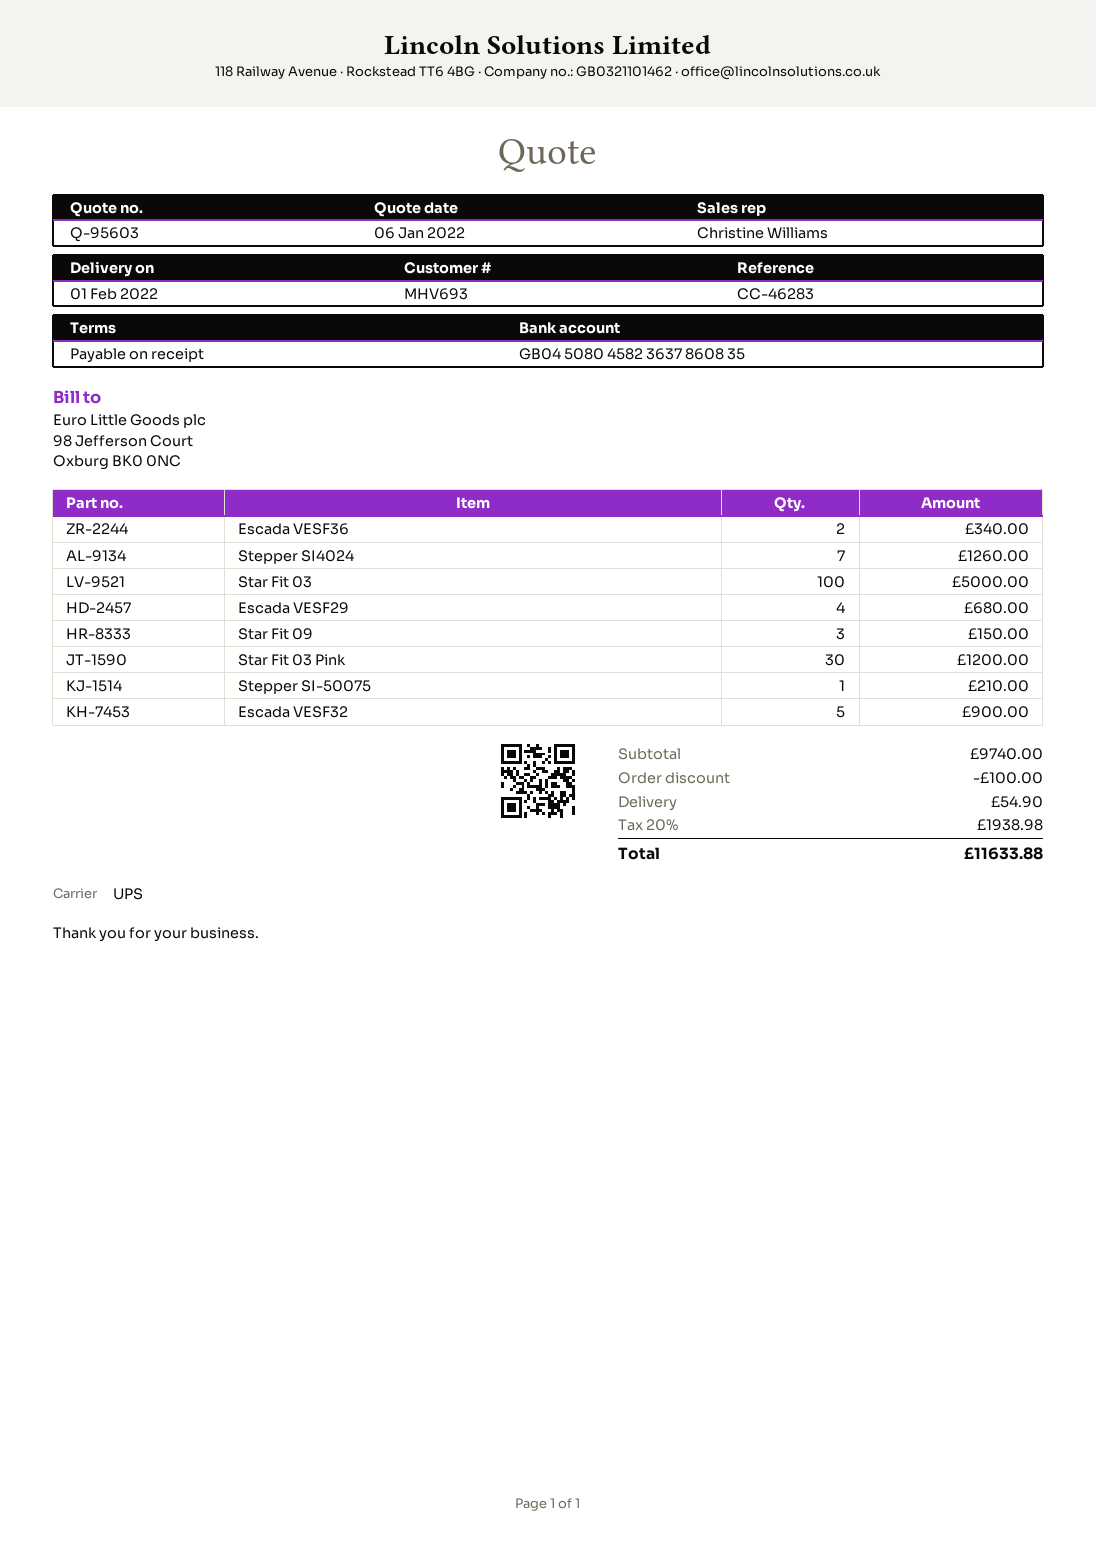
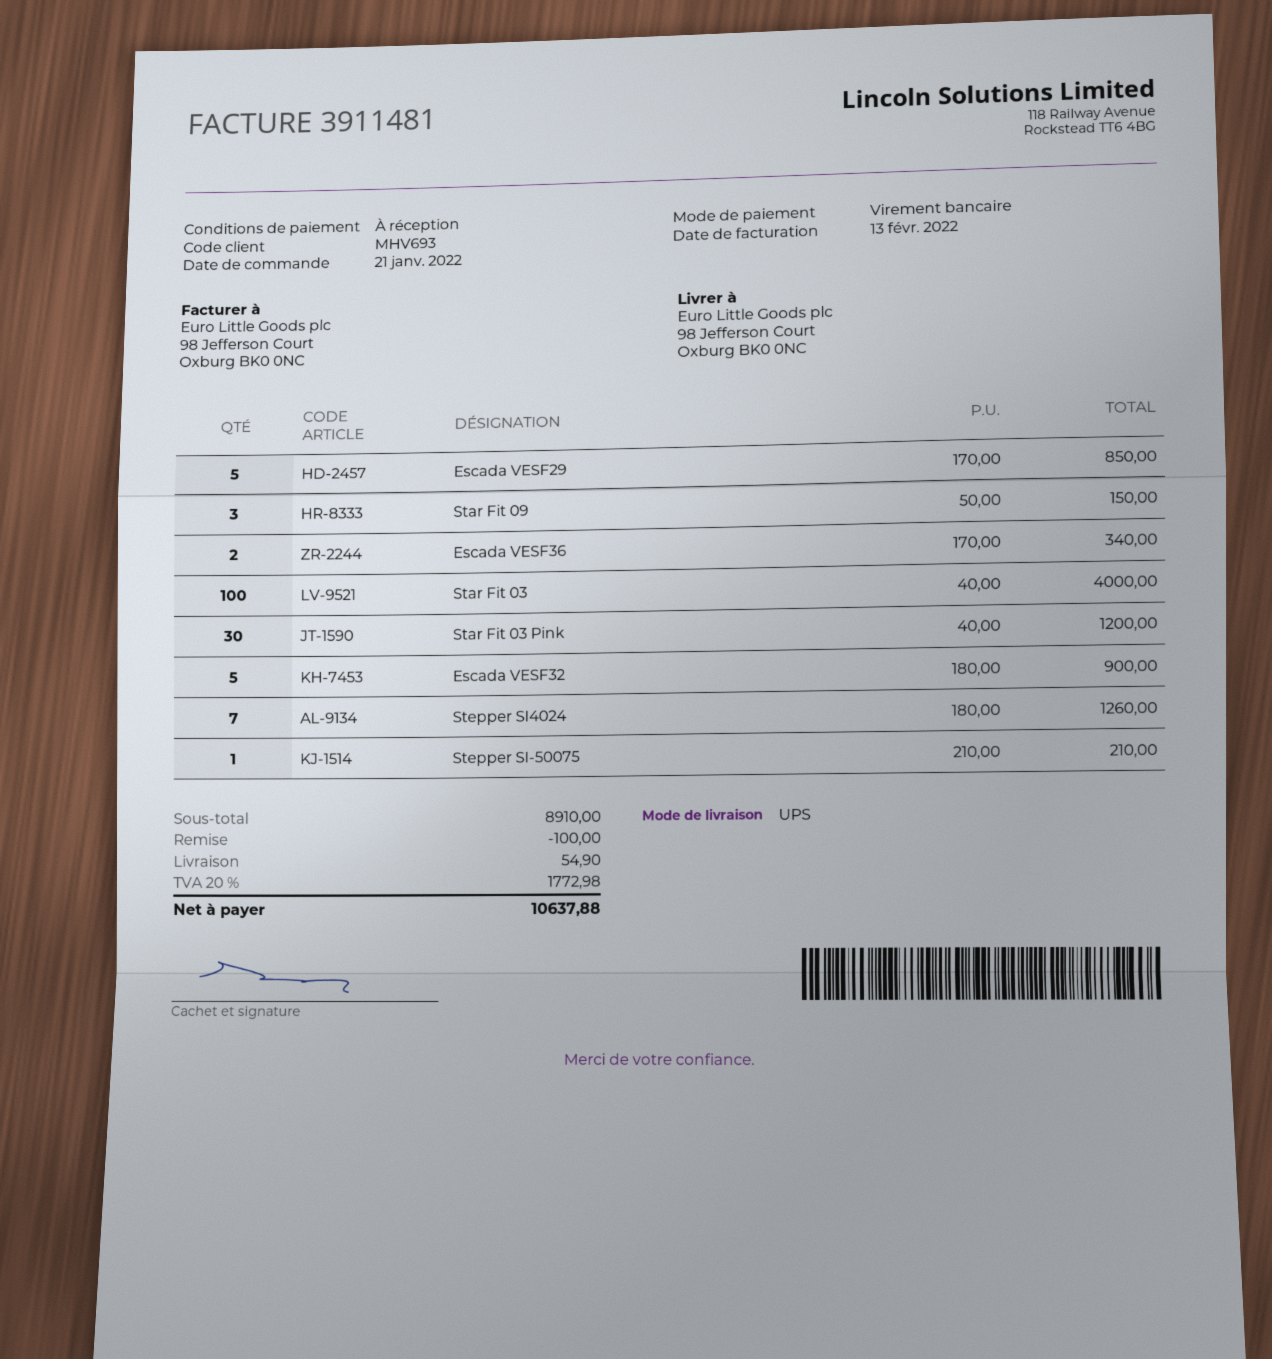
Star Fit 03: 100 for 5000.00 -> 100 for 4000.00
Escada VESF29: 4 for 680.00 -> 5 for 850.00
subtotal: 9740.00 -> 8910.00
tax: 20% = 1938.98 -> 20% = 1772.98
total: 11633.88 -> 10637.88

